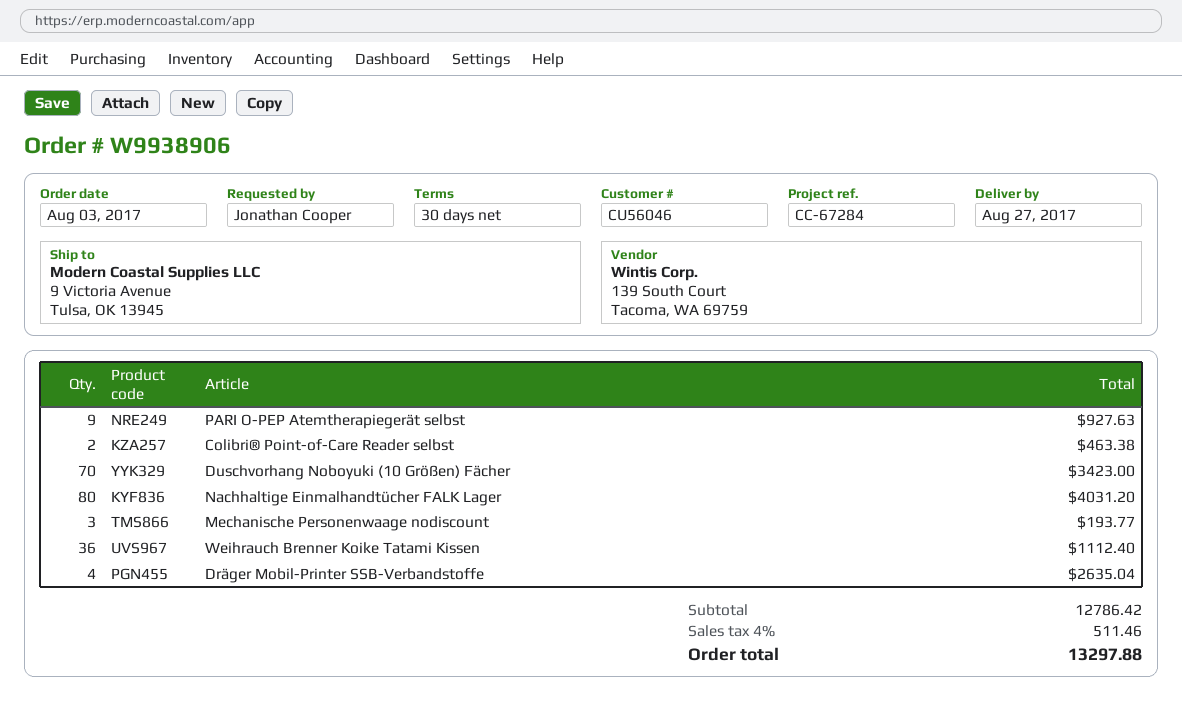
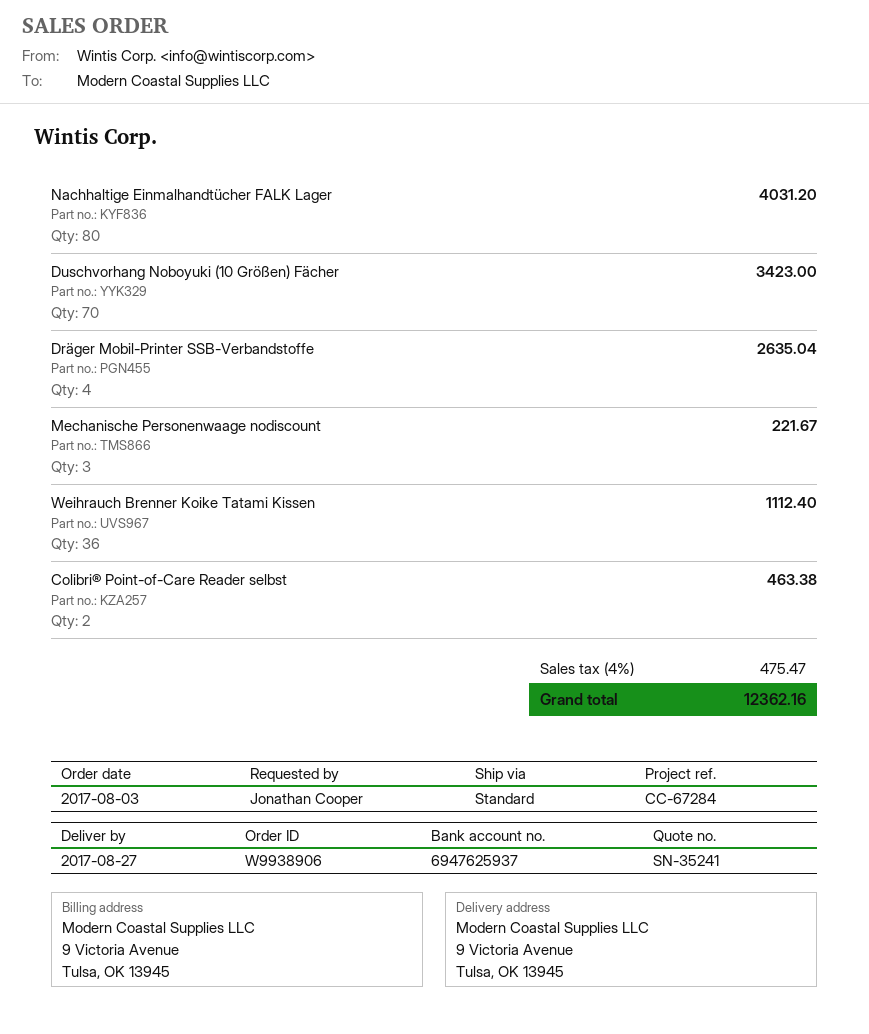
PARI O-PEP Atemtherapiegerät selbst: 9 for 927.63 -> none
Mechanische Personenwaage nodiscount: 3 for 193.77 -> 3 for 221.67
tax: 4% = 511.46 -> 4% = 475.47
total: 13297.88 -> 12362.16

